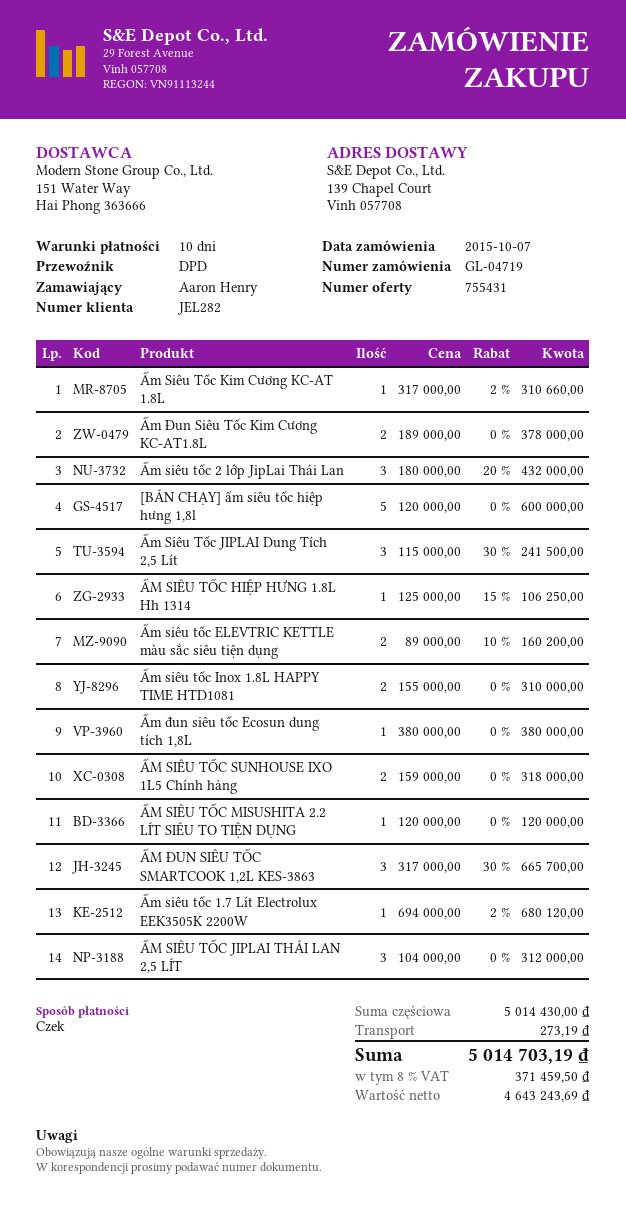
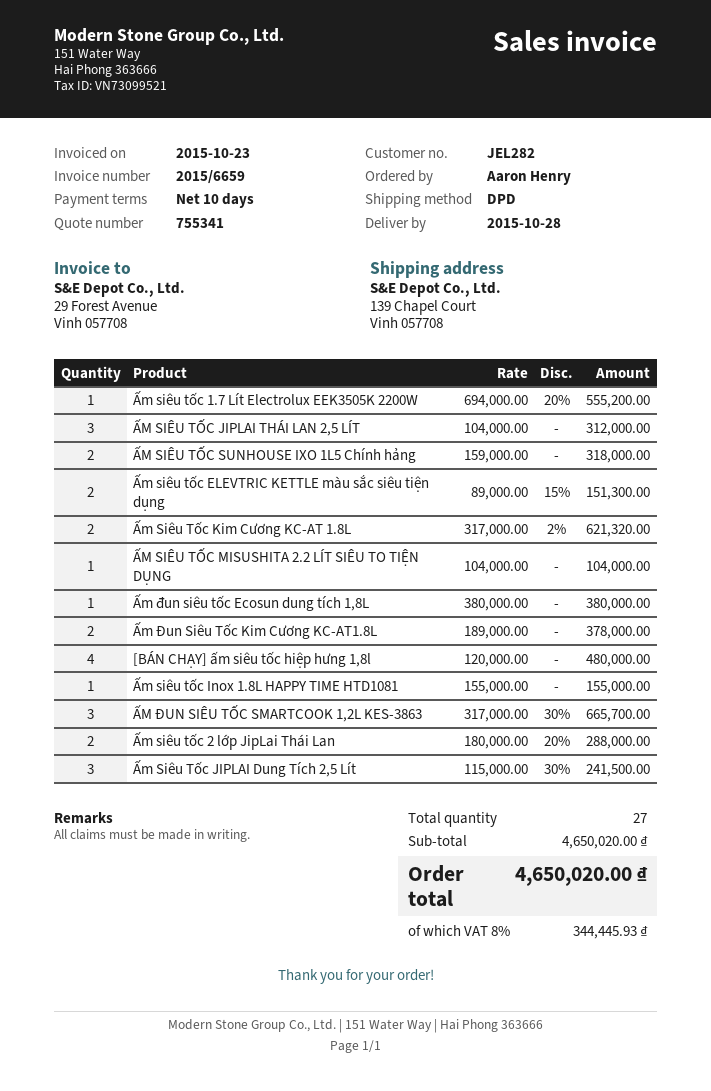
quote number: 755431 -> 755341
Ấm Siêu Tốc Kim Cương KC-AT 1.8L: 1 x 317000.00 - 2% = 310660.00 -> 2 x 317000.00 - 2% = 621320.00
Ấm siêu tốc 2 lớp JipLai Thái Lan: 3 x 180000.00 - 20% = 432000.00 -> 2 x 180000.00 - 20% = 288000.00
[BÁN CHẠY] ấm siêu tốc hiệp hưng 1,8l: 5 x 120000.00 = 600000.00 -> 4 x 120000.00 = 480000.00
ẤM SIÊU TỐC HIỆP HƯNG 1.8L Hh 1314: 1 x 125000.00 - 15% = 106250.00 -> none
Ấm siêu tốc ELEVTRIC KETTLE màu sắc siêu tiện dụng: 2 x 89000.00 - 10% = 160200.00 -> 2 x 89000.00 - 15% = 151300.00
Ấm siêu tốc Inox 1.8L HAPPY TIME HTD1081: 2 x 155000.00 = 310000.00 -> 1 x 155000.00 = 155000.00
ẤM SIÊU TỐC MISUSHITA 2.2 LÍT SIÊU TO TIỆN DỤNG: 1 x 120000.00 = 120000.00 -> 1 x 104000.00 = 104000.00
Ấm siêu tốc 1.7 Lít Electrolux EEK3505K 2200W: 1 x 694000.00 - 2% = 680120.00 -> 1 x 694000.00 - 20% = 555200.00
subtotal: 5014430.00 -> 4650020.00
shipping: 273.19 -> none
tax: 8% = 371459.50 -> 8% = 344445.93
total: 5014703.19 -> 4650020.00

